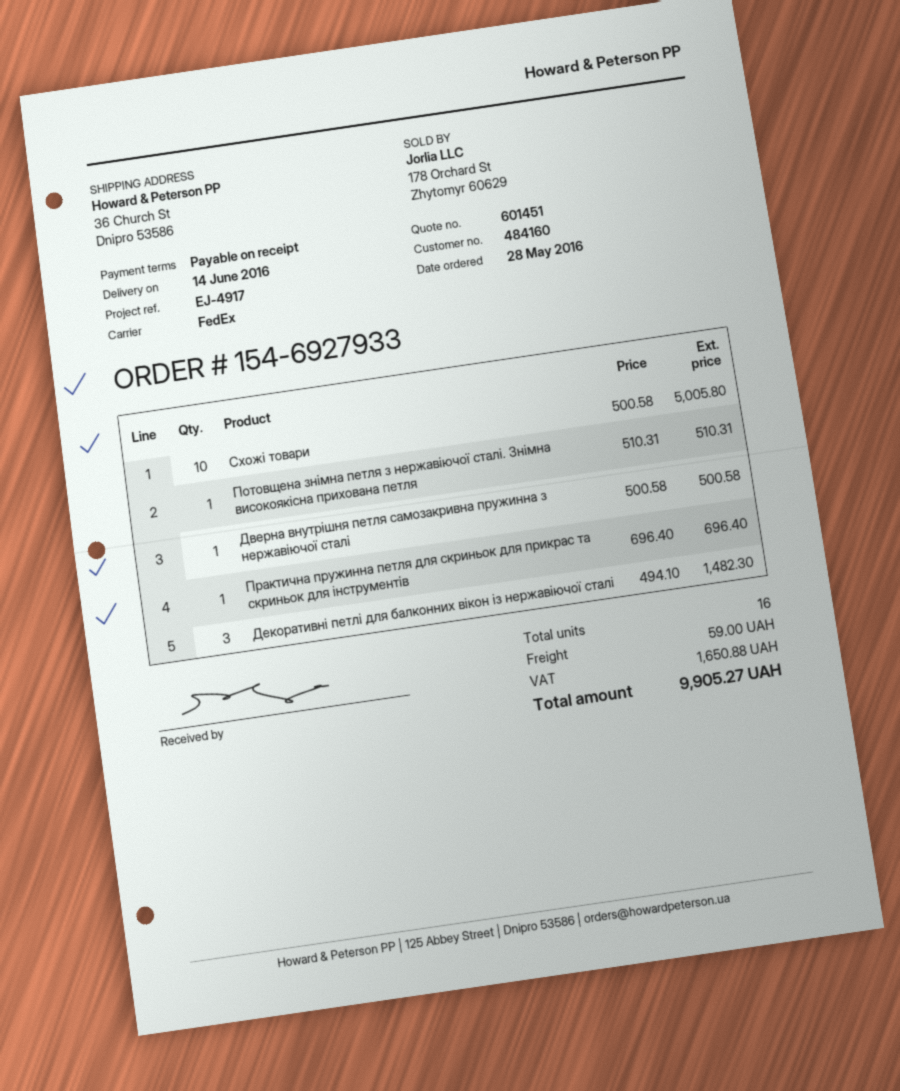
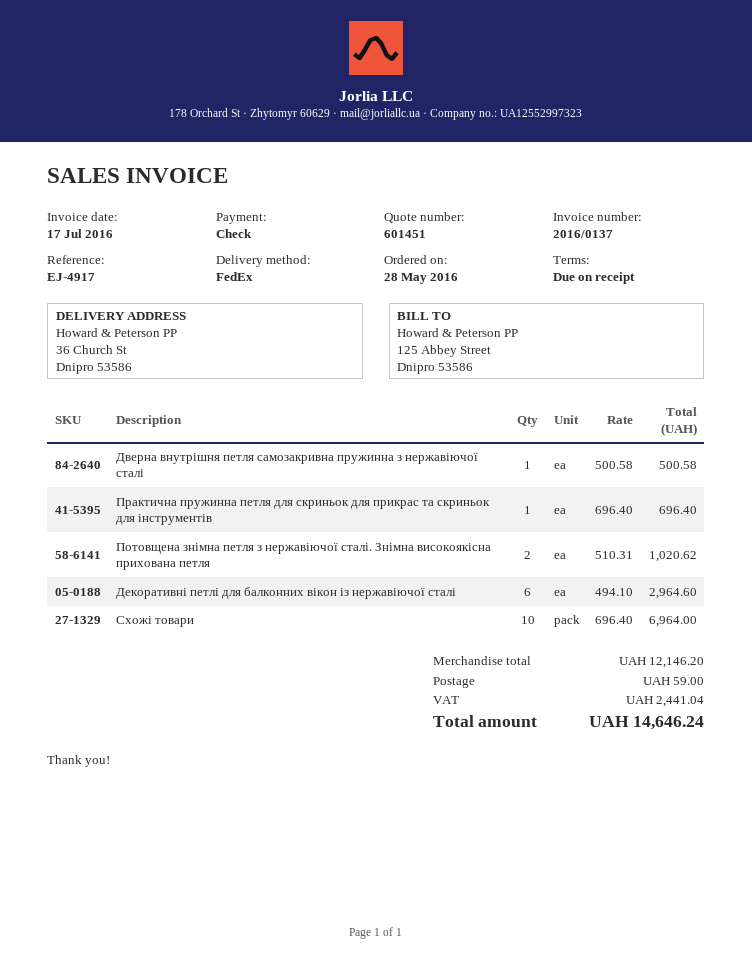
Схожі товари: 10 x 500.58 = 5005.80 -> 10 x 696.40 = 6964.00
Потовщена знімна петля з нержавіючої сталі. Знімна високоякісна прихована петля: 1 x 510.31 = 510.31 -> 2 x 510.31 = 1020.62
Декоративні петлі для балконних вікон із нержавіючої сталі: 3 x 494.10 = 1482.30 -> 6 x 494.10 = 2964.60
tax: 1650.88 -> 2441.04
total: 9905.27 -> 14646.24

